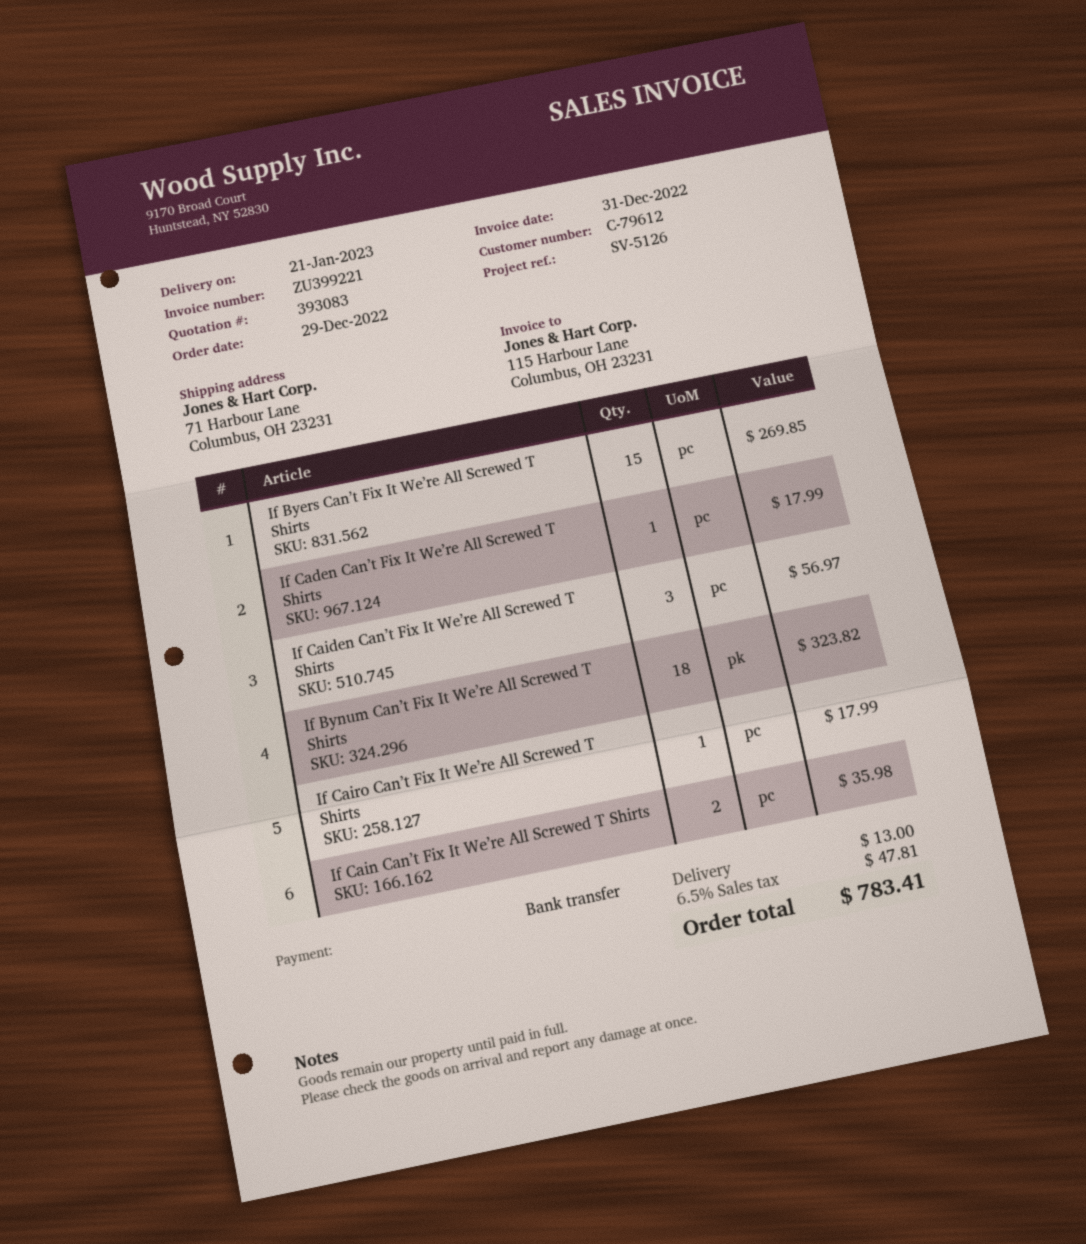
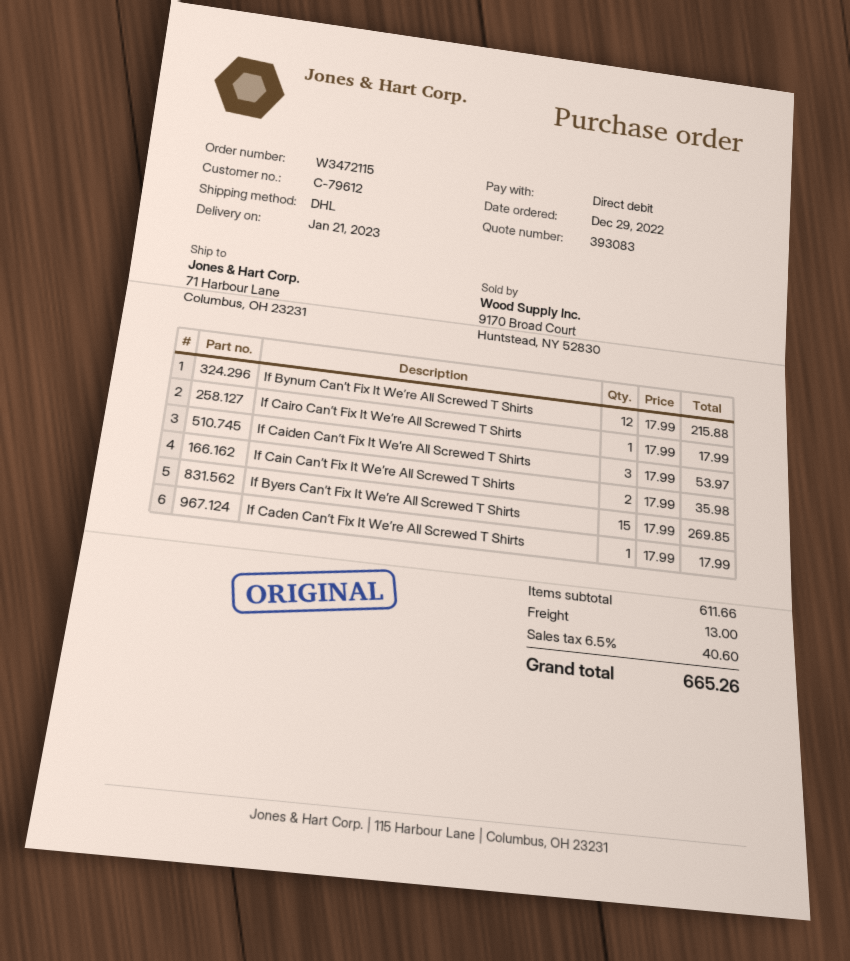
payment method: bank transfer -> direct debit
If Caiden Can’t Fix It We’re All Screwed T Shirts: 3 for 56.97 -> 3 for 53.97
If Bynum Can’t Fix It We’re All Screwed T Shirts: 18 for 323.82 -> 12 for 215.88
tax: 6.5% = 47.81 -> 6.5% = 40.60
total: 783.41 -> 665.26

